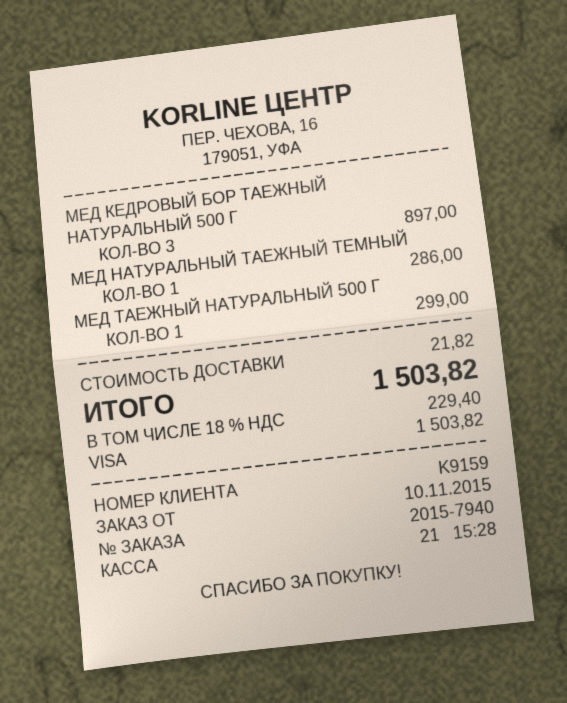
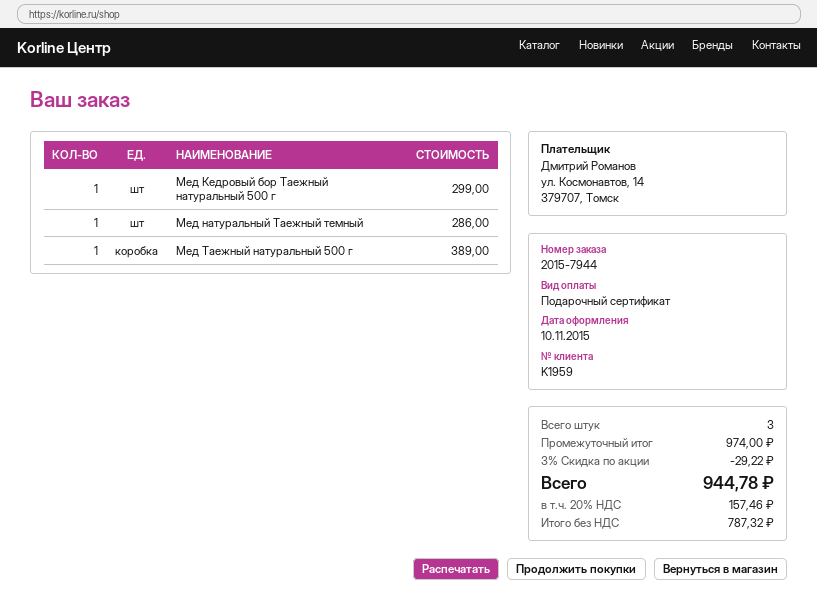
order number: 2015-7940 -> 2015-7944
customer number: K9159 -> K1959
payment method: Visa -> gift card
МЕД КЕДРОВЫЙ БОР ТАЕЖНЫЙ НАТУРАЛЬНЫЙ 500 Г: 3 for 897.00 -> 1 for 299.00
МЕД ТАЕЖНЫЙ НАТУРАЛЬНЫЙ 500 Г: 1 for 299.00 -> 1 for 389.00
discount: none -> 3% = 29.22
shipping: 21.82 -> none
tax: 18% = 229.40 -> 20% = 157.46
total: 1503.82 -> 944.78

